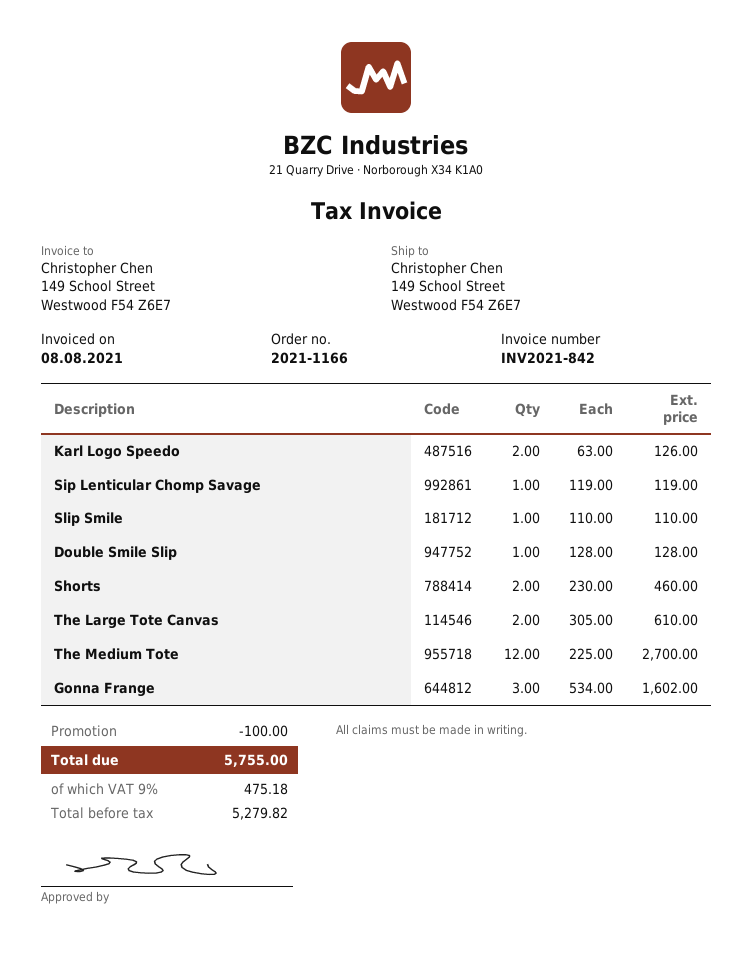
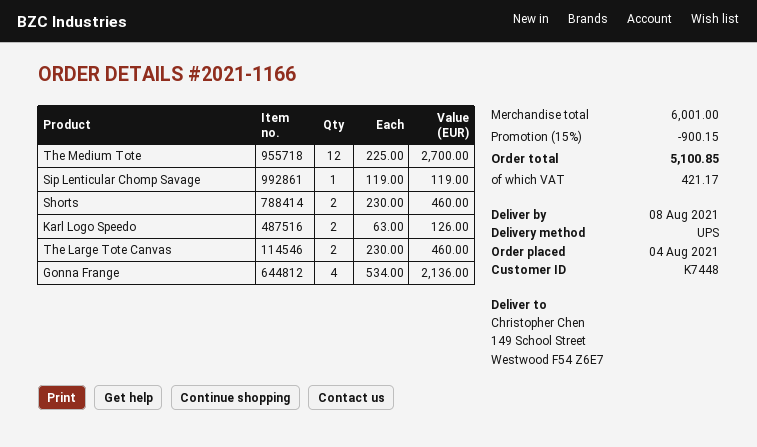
Slip Smile: 1 x 110.00 = 110.00 -> none
Double Smile Slip: 1 x 128.00 = 128.00 -> none
The Large Tote Canvas: 2 x 305.00 = 610.00 -> 2 x 230.00 = 460.00
Gonna Frange: 3 x 534.00 = 1602.00 -> 4 x 534.00 = 2136.00
discount: 100.00 -> 900.15
tax: 475.18 -> 421.17
total: 5755.00 -> 5100.85

